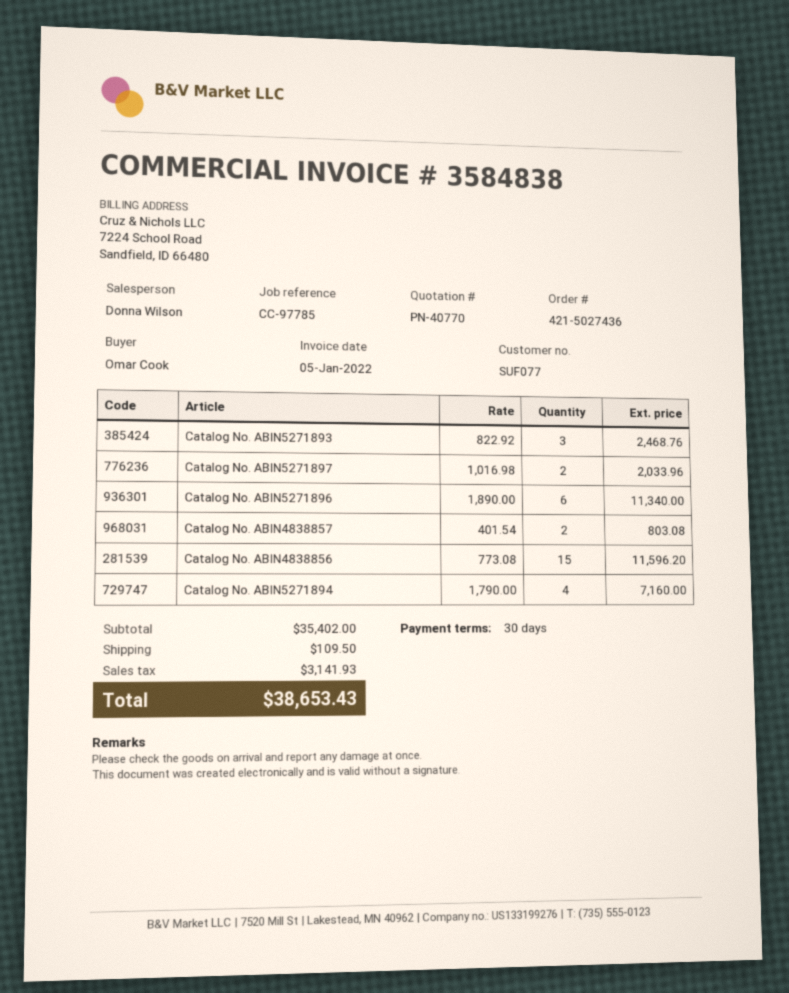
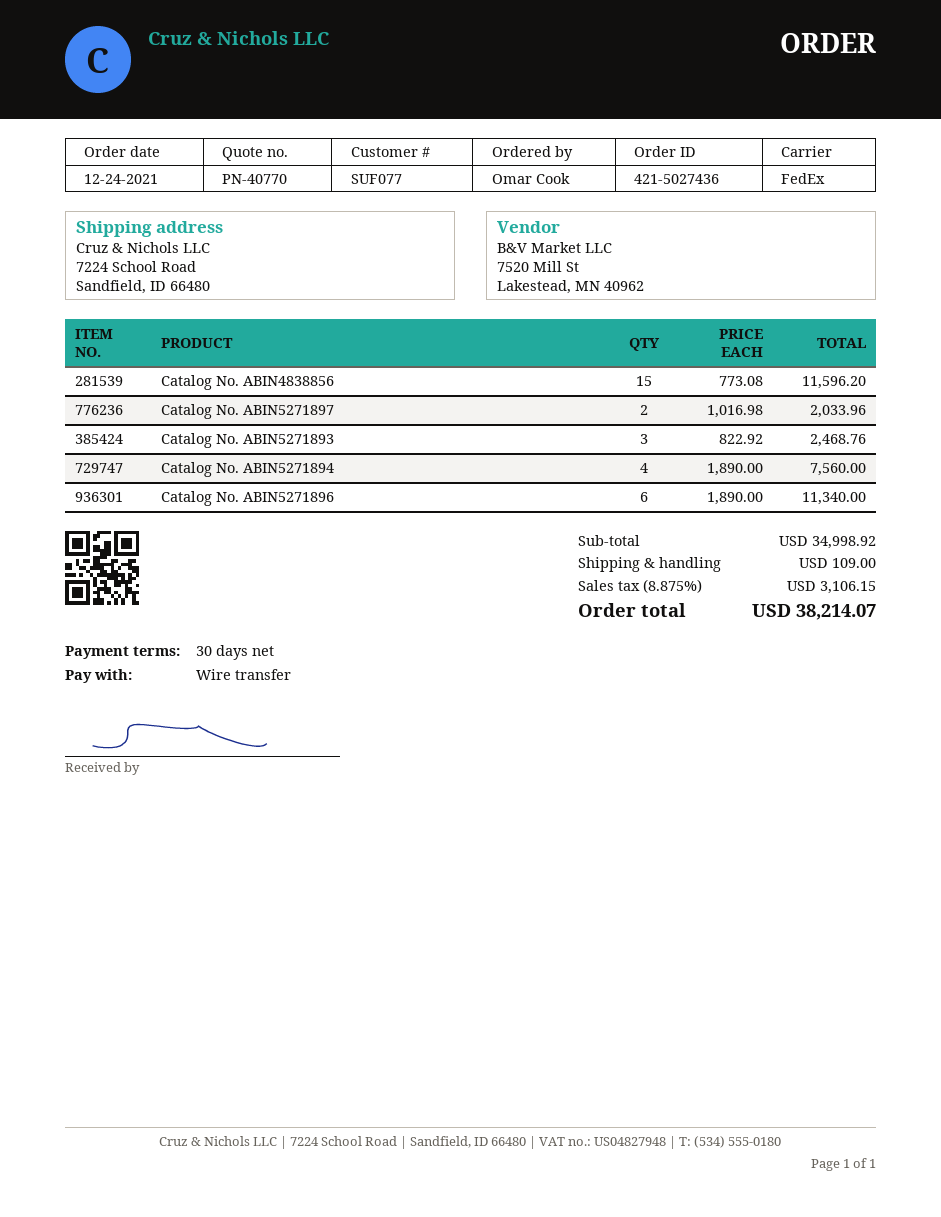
Catalog No. ABIN4838857: 2 x 401.54 = 803.08 -> none
Catalog No. ABIN5271894: 4 x 1790.00 = 7160.00 -> 4 x 1890.00 = 7560.00
subtotal: 35402.00 -> 34998.92
shipping: 109.50 -> 109.00
tax: 3141.93 -> 3106.15
total: 38653.43 -> 38214.07

